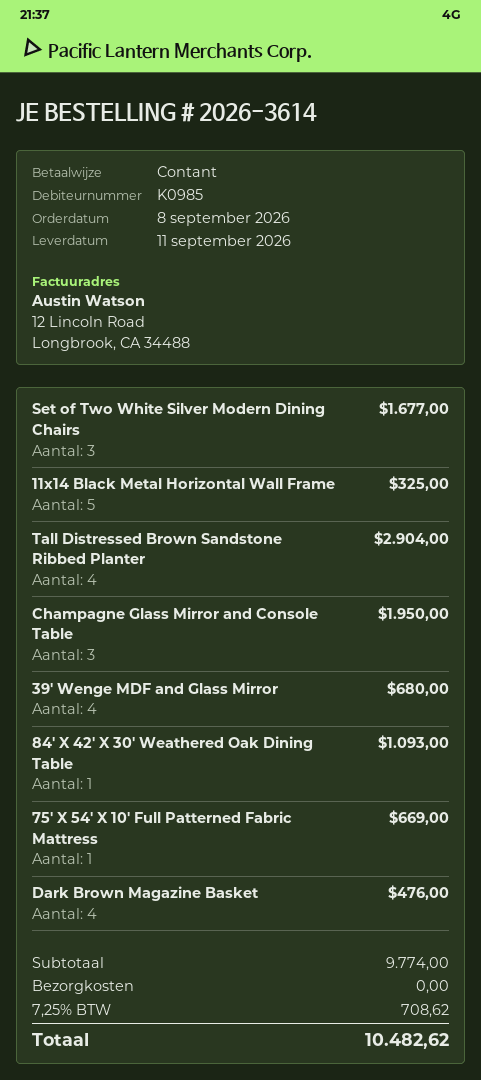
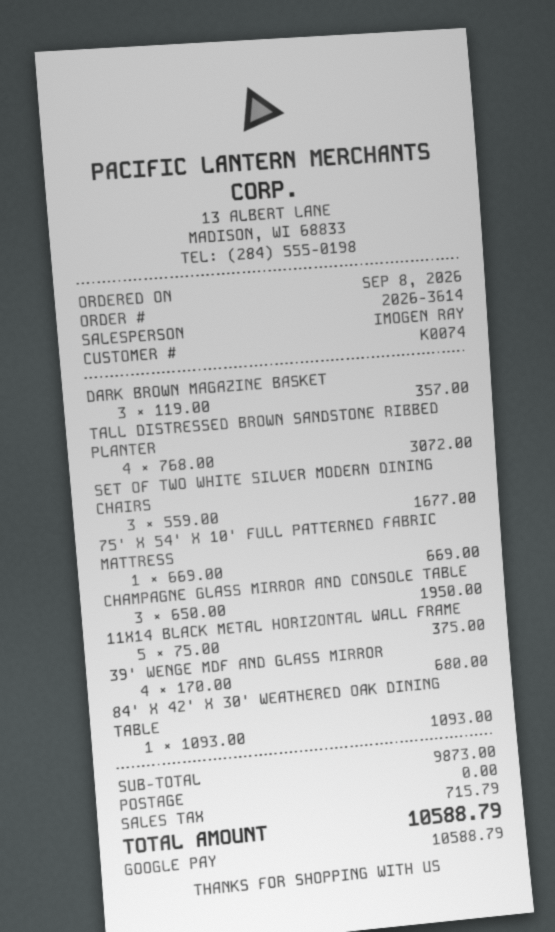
customer number: K0985 -> K0074
payment method: cash -> Google Pay
11x14 Black Metal Horizontal Wall Frame: 5 for 325.00 -> 5 for 375.00
Tall Distressed Brown Sandstone Ribbed Planter: 4 for 2904.00 -> 4 for 3072.00
Dark Brown Magazine Basket: 4 for 476.00 -> 3 for 357.00
subtotal: 9774.00 -> 9873.00
tax: 708.62 -> 715.79
total: 10482.62 -> 10588.79

